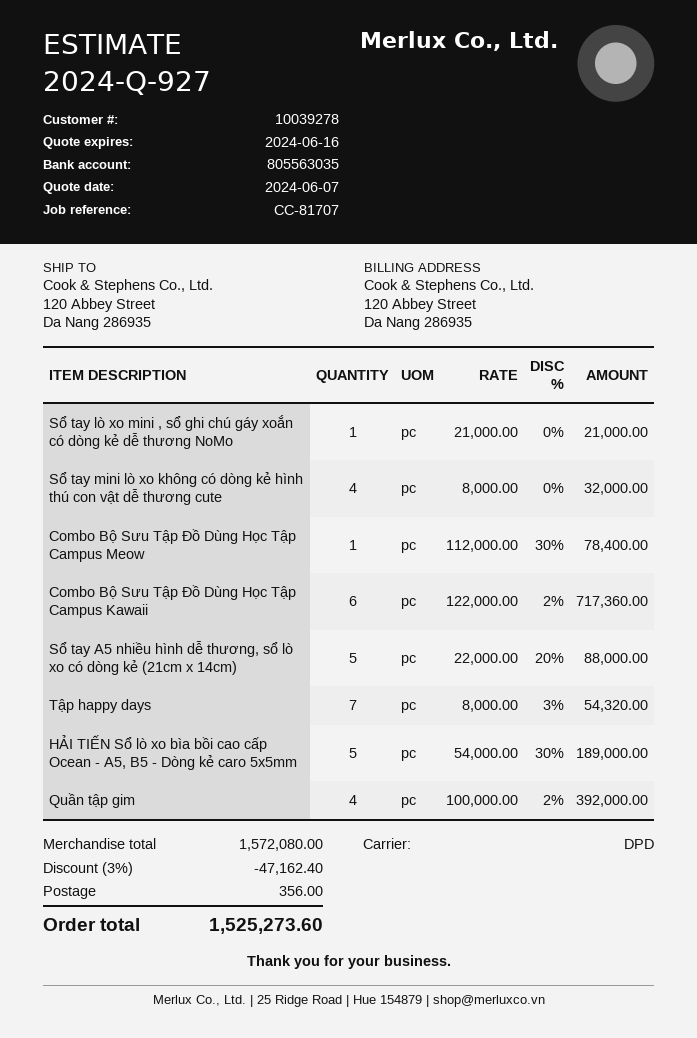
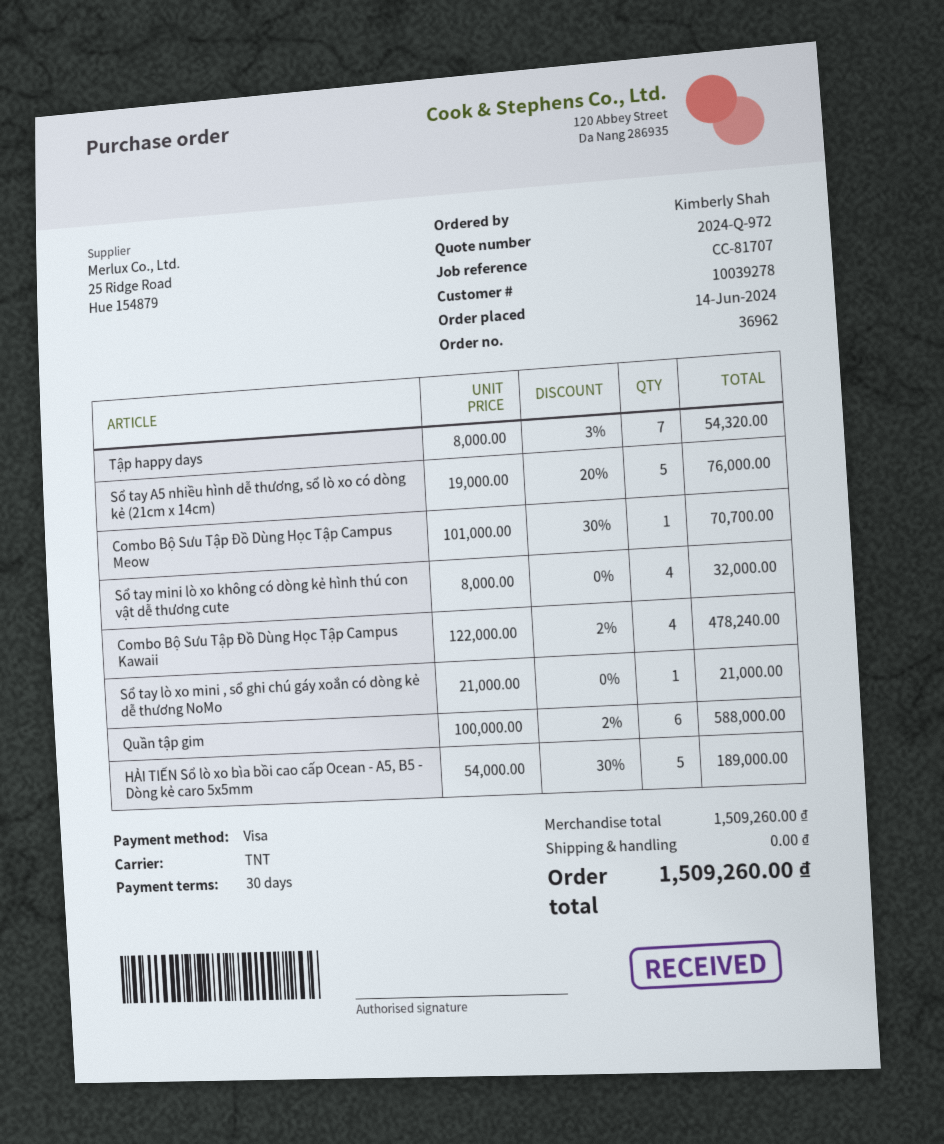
quote number: 2024-Q-927 -> 2024-Q-972
shipping method: DPD -> TNT
Combo Bộ Sưu Tập Đồ Dùng Học Tập Campus Meow: 1 x 112000.00 - 30% = 78400.00 -> 1 x 101000.00 - 30% = 70700.00
Combo Bộ Sưu Tập Đồ Dùng Học Tập Campus Kawaii: 6 x 122000.00 - 2% = 717360.00 -> 4 x 122000.00 - 2% = 478240.00
Sổ tay A5 nhiều hình dễ thương, sổ lò xo có dòng kẻ (21cm x 14cm): 5 x 22000.00 - 20% = 88000.00 -> 5 x 19000.00 - 20% = 76000.00
Quần tập gim: 4 x 100000.00 - 2% = 392000.00 -> 6 x 100000.00 - 2% = 588000.00
subtotal: 1572080.00 -> 1509260.00
discount: 3% = 47162.40 -> none
shipping: 356.00 -> 0.00
total: 1525273.60 -> 1509260.00

